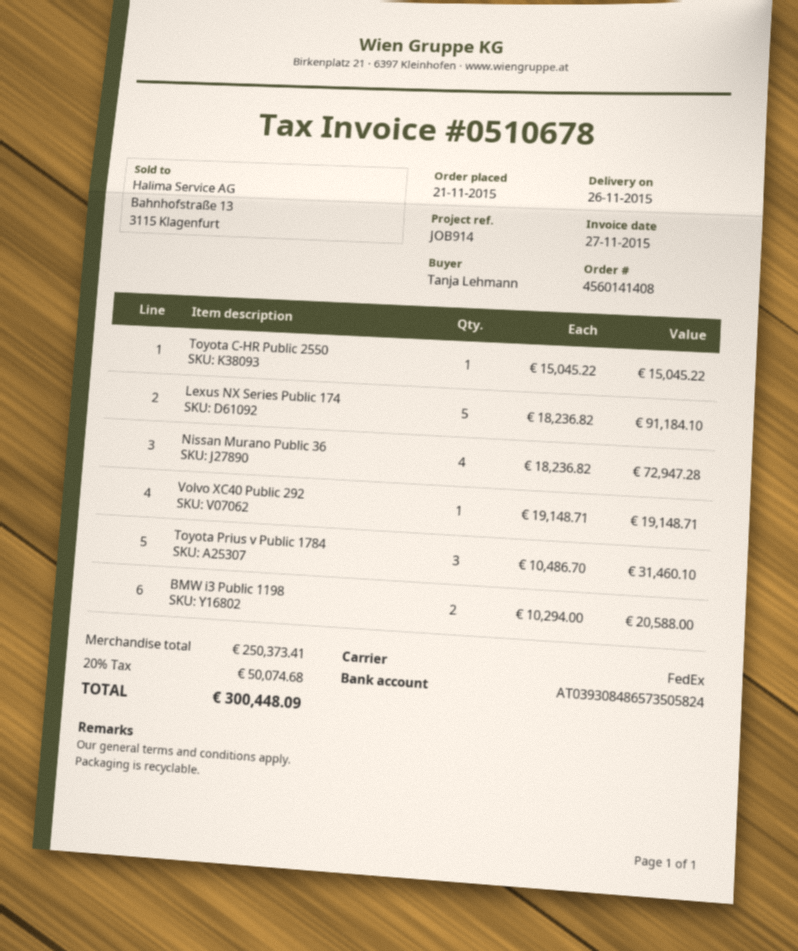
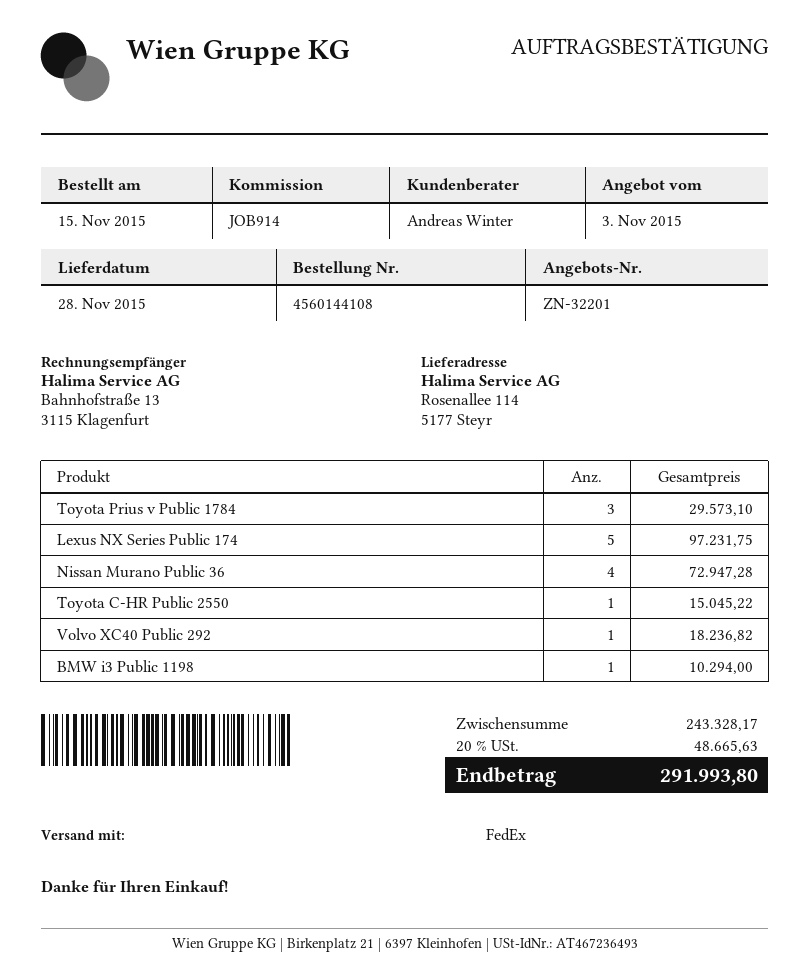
order number: 4560141408 -> 4560144108
order date: 2015-11-21 -> 2015-11-15
delivery date: 2015-11-26 -> 2015-11-28
Lexus NX Series Public 174: 5 for 91184.10 -> 5 for 97231.75
Volvo XC40 Public 292: 1 for 19148.71 -> 1 for 18236.82
Toyota Prius v Public 1784: 3 for 31460.10 -> 3 for 29573.10
BMW i3 Public 1198: 2 for 20588.00 -> 1 for 10294.00
subtotal: 250373.41 -> 243328.17
tax: 20% = 50074.68 -> 20% = 48665.63
total: 300448.09 -> 291993.80

